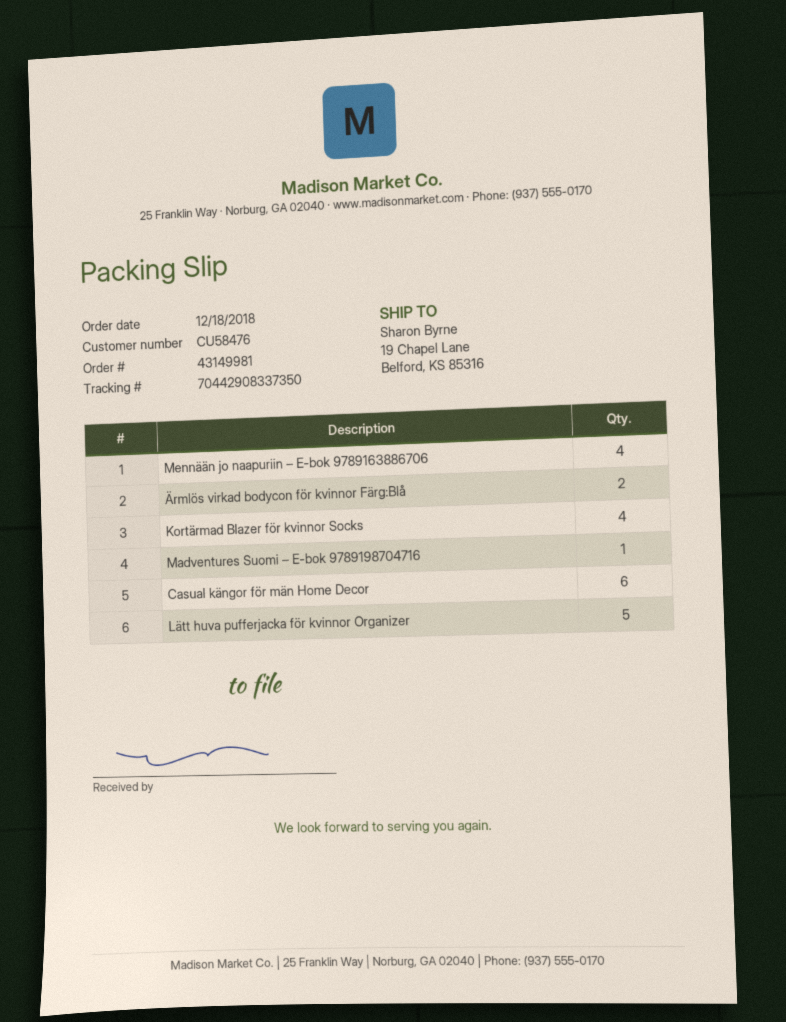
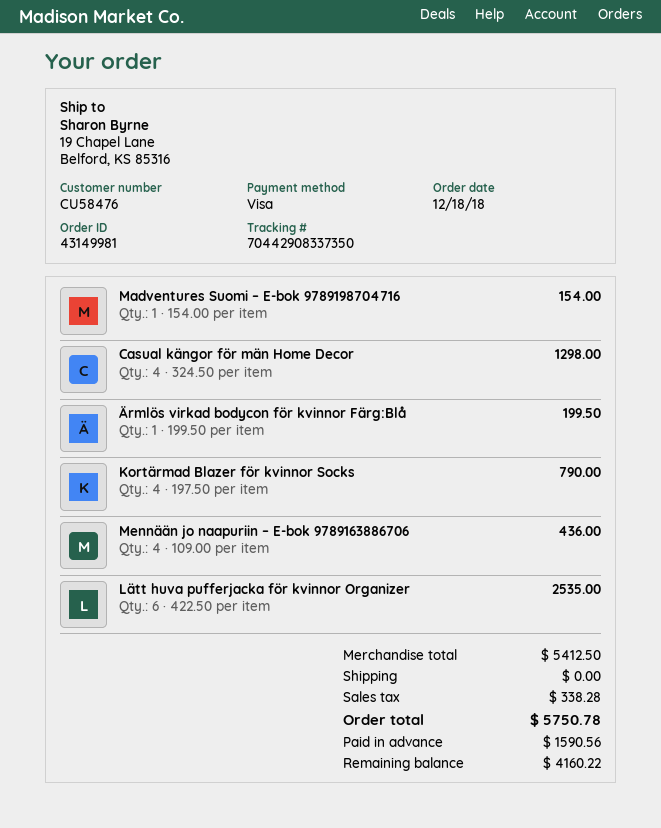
Ärmlös virkad bodycon för kvinnor Färg:Blå: 2 -> 1
Casual kängor för män Home Decor: 6 -> 4
Lätt huva pufferjacka för kvinnor Organizer: 5 -> 6

